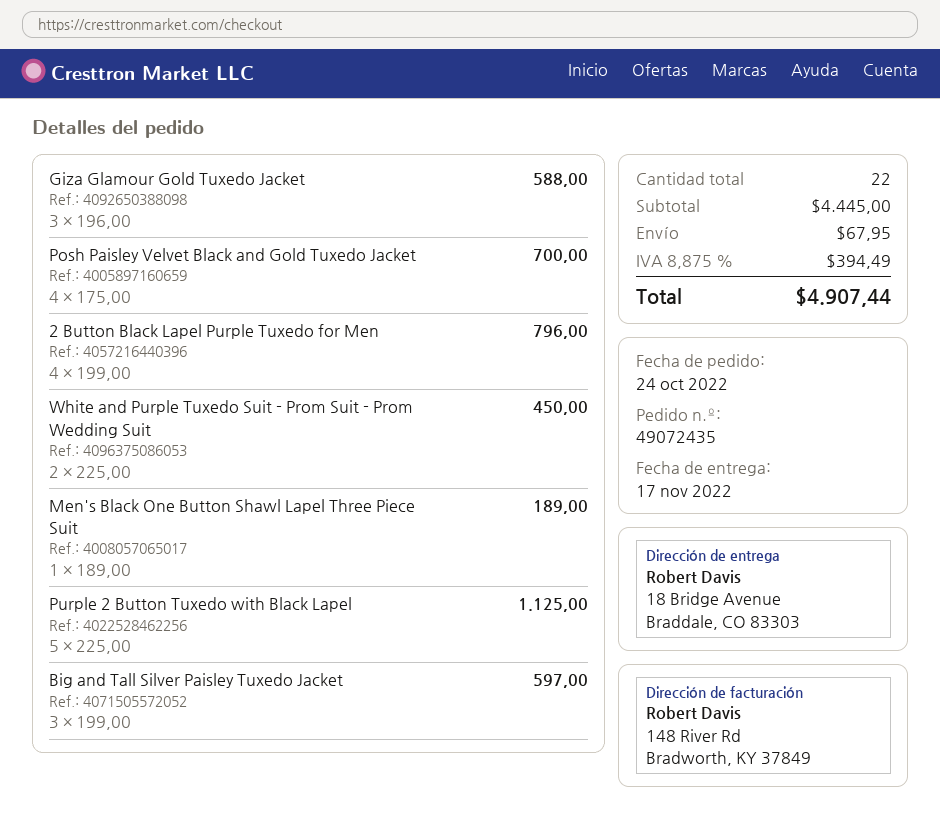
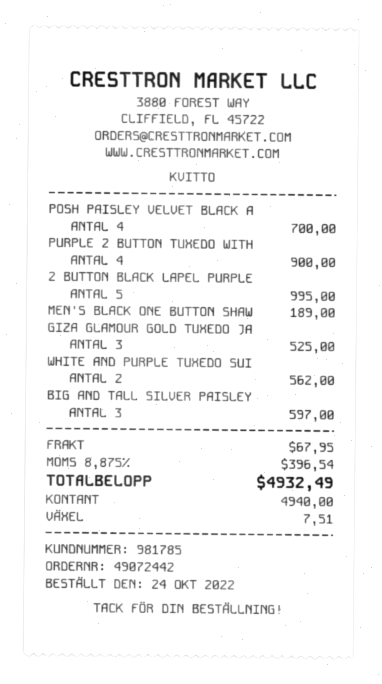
order number: 49072435 -> 49072442
Giza Glamour Gold Tuxedo Jacket: 3 for 588.00 -> 3 for 525.00
2 Button Black Lapel Purple Tuxedo for Men: 4 for 796.00 -> 5 for 995.00
White and Purple Tuxedo Suit - Prom Suit - Prom Wedding Suit: 2 for 450.00 -> 2 for 562.00
Purple 2 Button Tuxedo with Black Lapel: 5 for 1125.00 -> 4 for 900.00
tax: 8.875% = 394.49 -> 8.875% = 396.54
total: 4907.44 -> 4932.49

